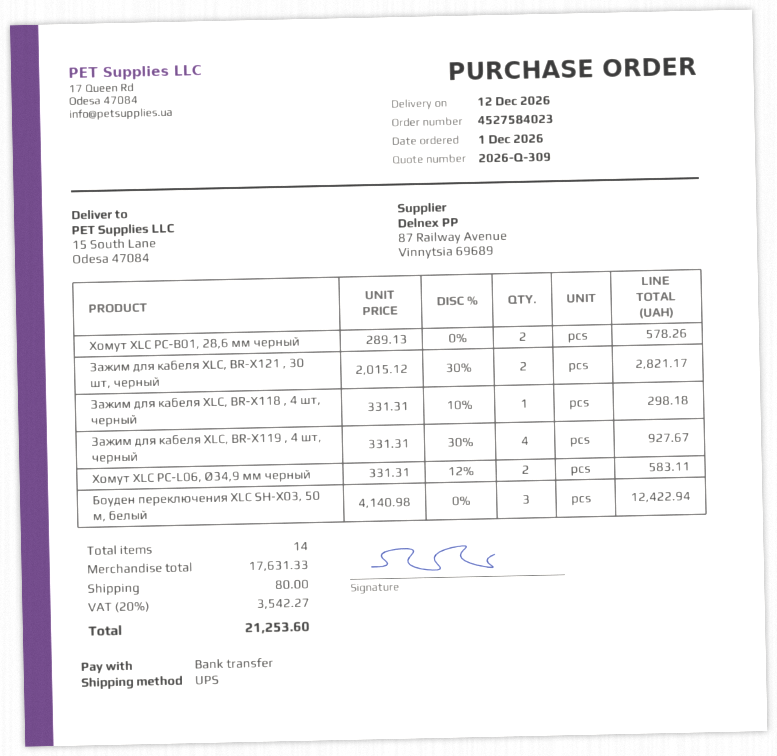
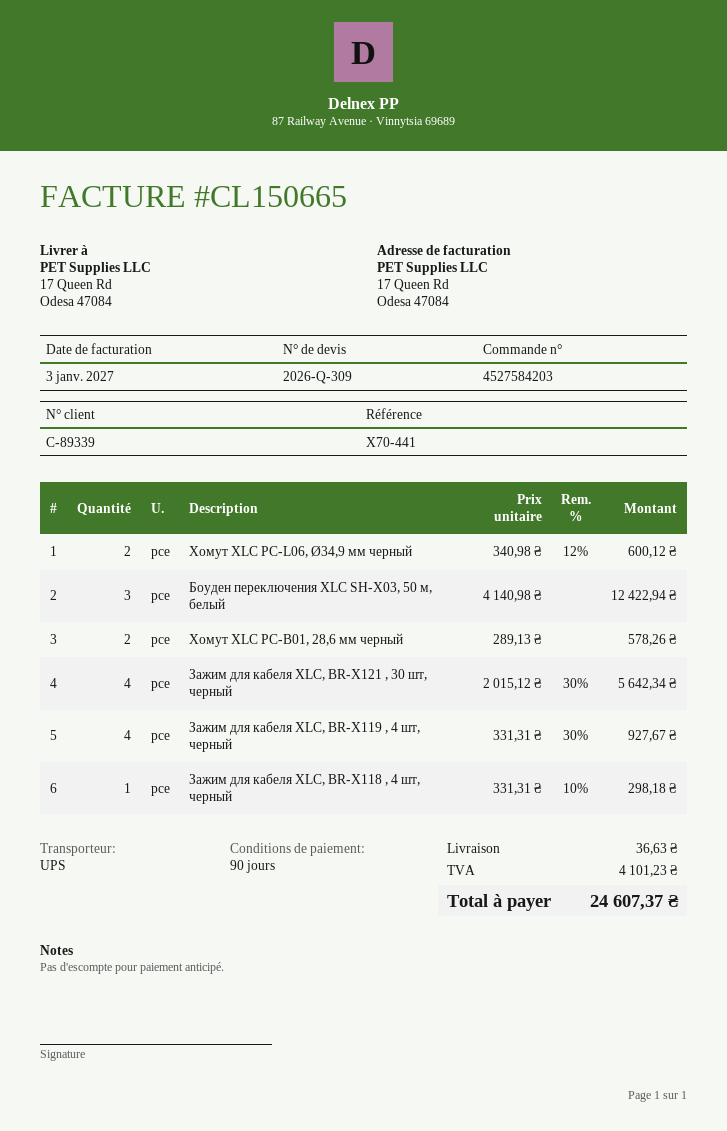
order number: 4527584023 -> 4527584203
ship to: 15 South Lane, Odesa 47084 -> 17 Queen Rd, Odesa 47084
Зажим для кабеля XLC, BR-X121 , 30 шт, черный: 2 x 2015.12 - 30% = 2821.17 -> 4 x 2015.12 - 30% = 5642.34
Хомут XLC PC-L06, Ø34,9 мм черный: 2 x 331.31 - 12% = 583.11 -> 2 x 340.98 - 12% = 600.12
shipping: 80.00 -> 36.63
tax: 3542.27 -> 4101.23
total: 21253.60 -> 24607.37

